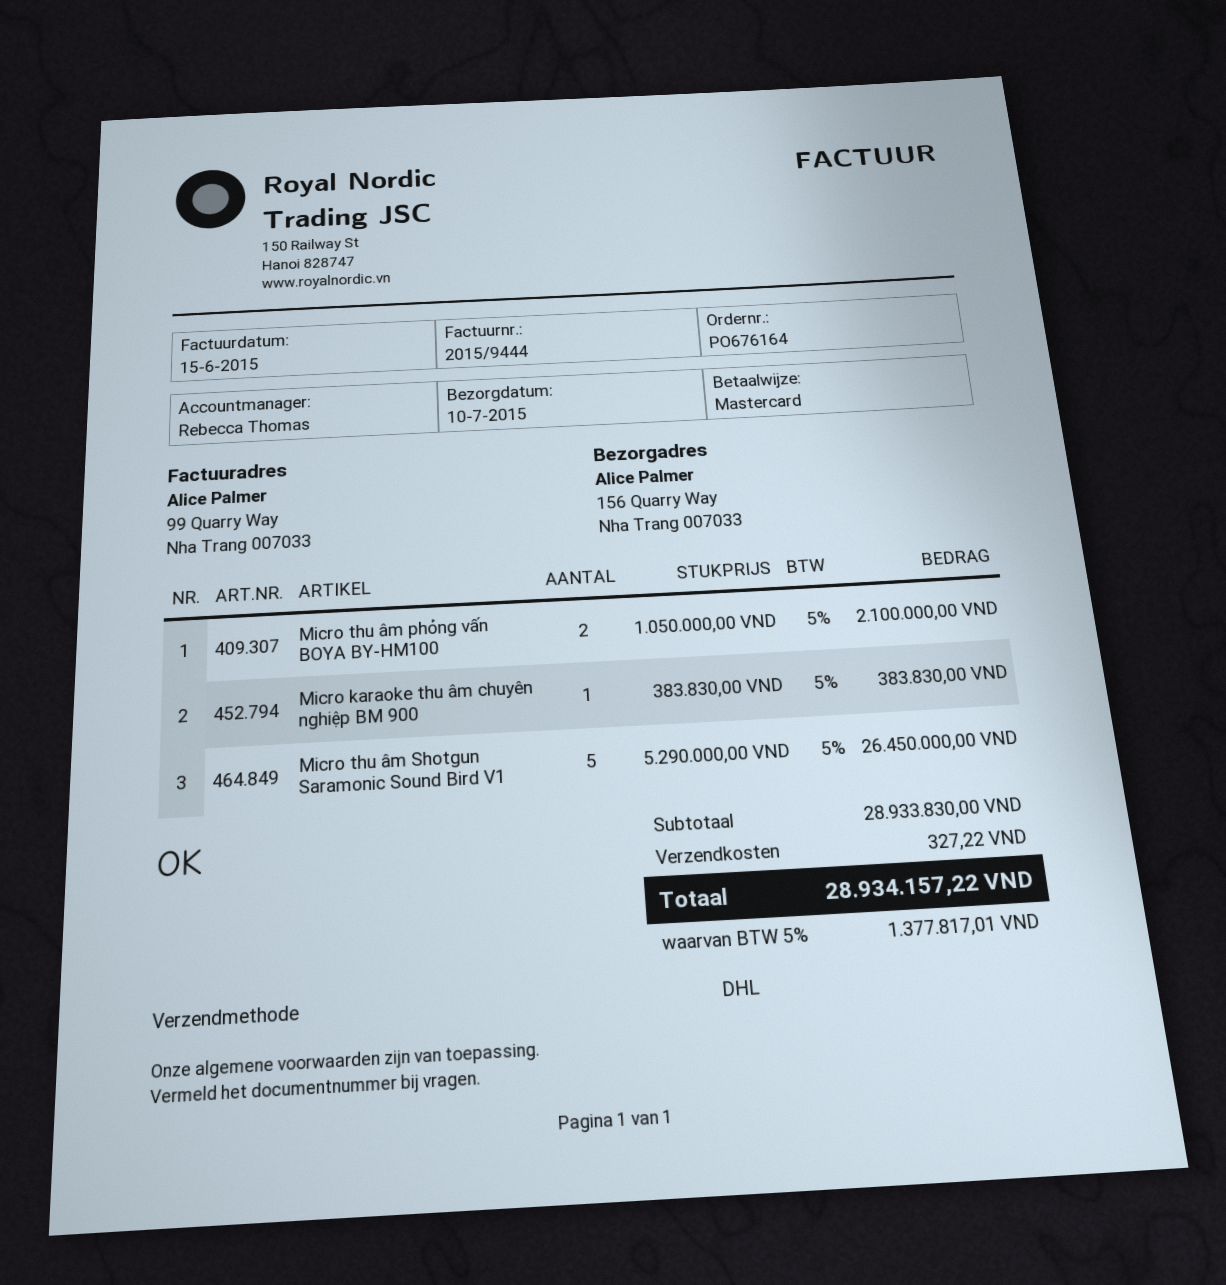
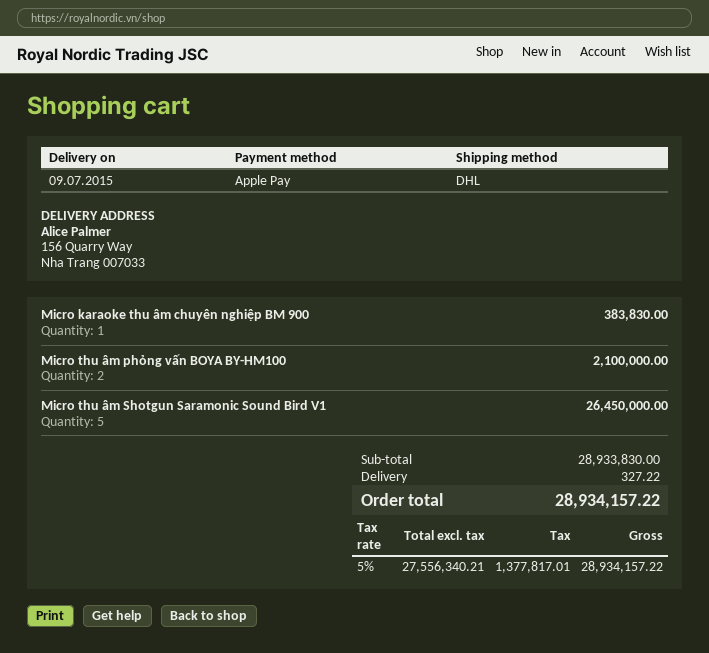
delivery date: 2015-07-10 -> 2015-07-09
payment method: Mastercard -> Apple Pay

